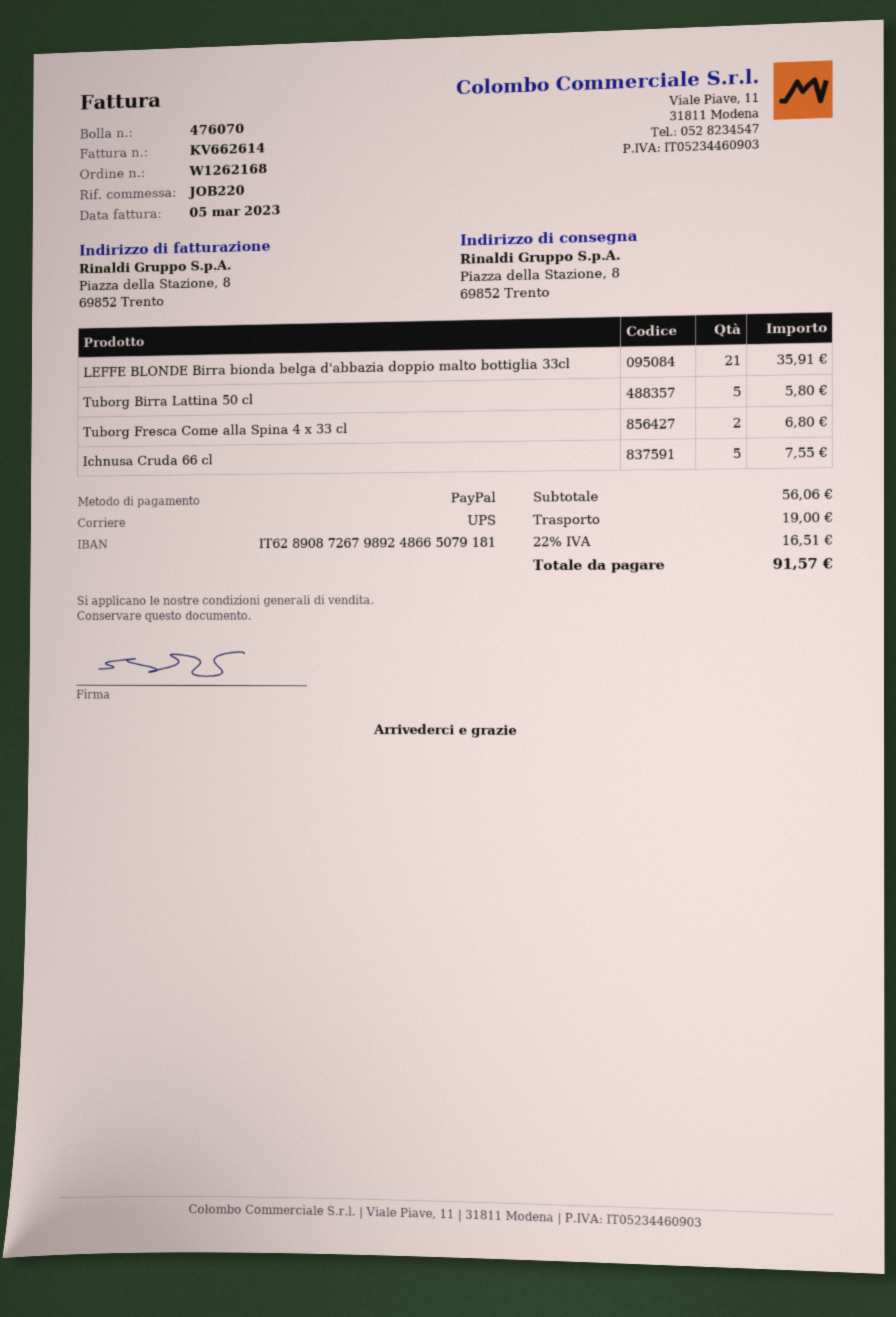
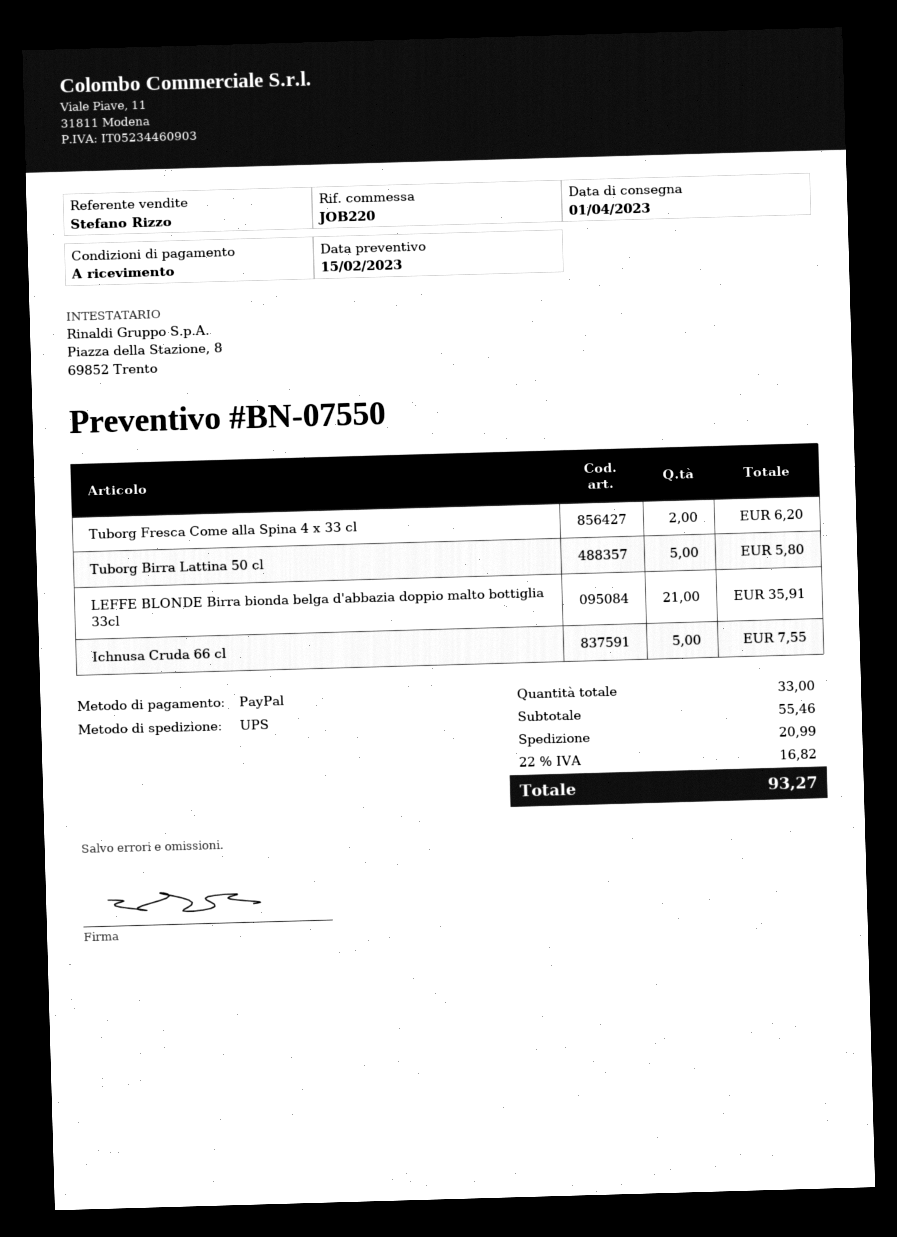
Tuborg Fresca Come alla Spina 4 x 33 cl: 2 for 6.80 -> 2 for 6.20
subtotal: 56.06 -> 55.46
shipping: 19.00 -> 20.99
tax: 22% = 16.51 -> 22% = 16.82
total: 91.57 -> 93.27

